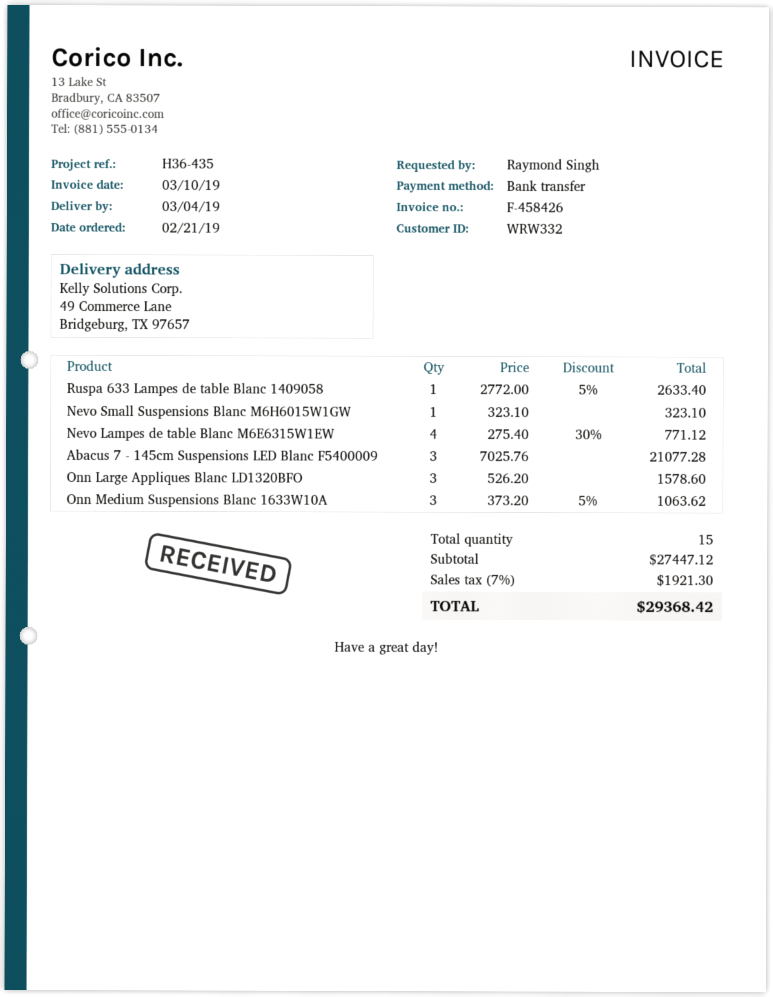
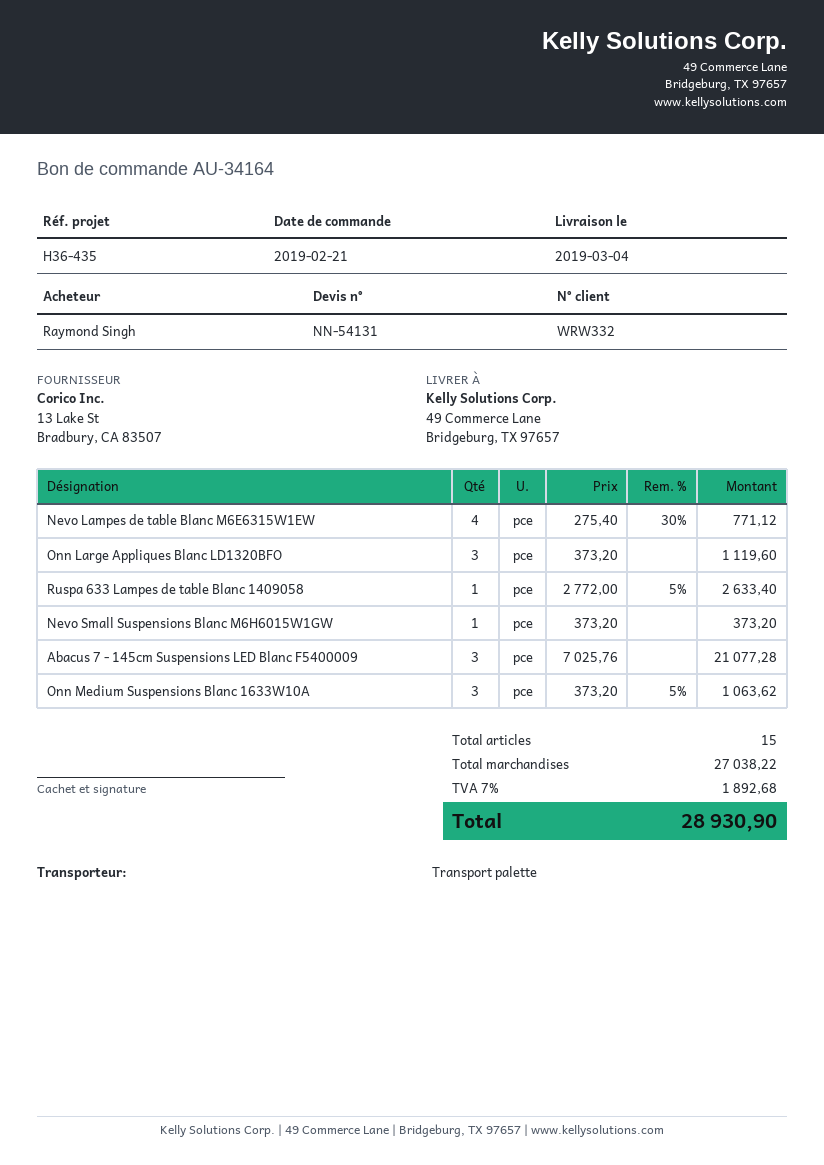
Nevo Small Suspensions Blanc M6H6015W1GW: 1 x 323.10 = 323.10 -> 1 x 373.20 = 373.20
Onn Large Appliques Blanc LD1320BFO: 3 x 526.20 = 1578.60 -> 3 x 373.20 = 1119.60
subtotal: 27447.12 -> 27038.22
tax: 7% = 1921.30 -> 7% = 1892.68
total: 29368.42 -> 28930.90

